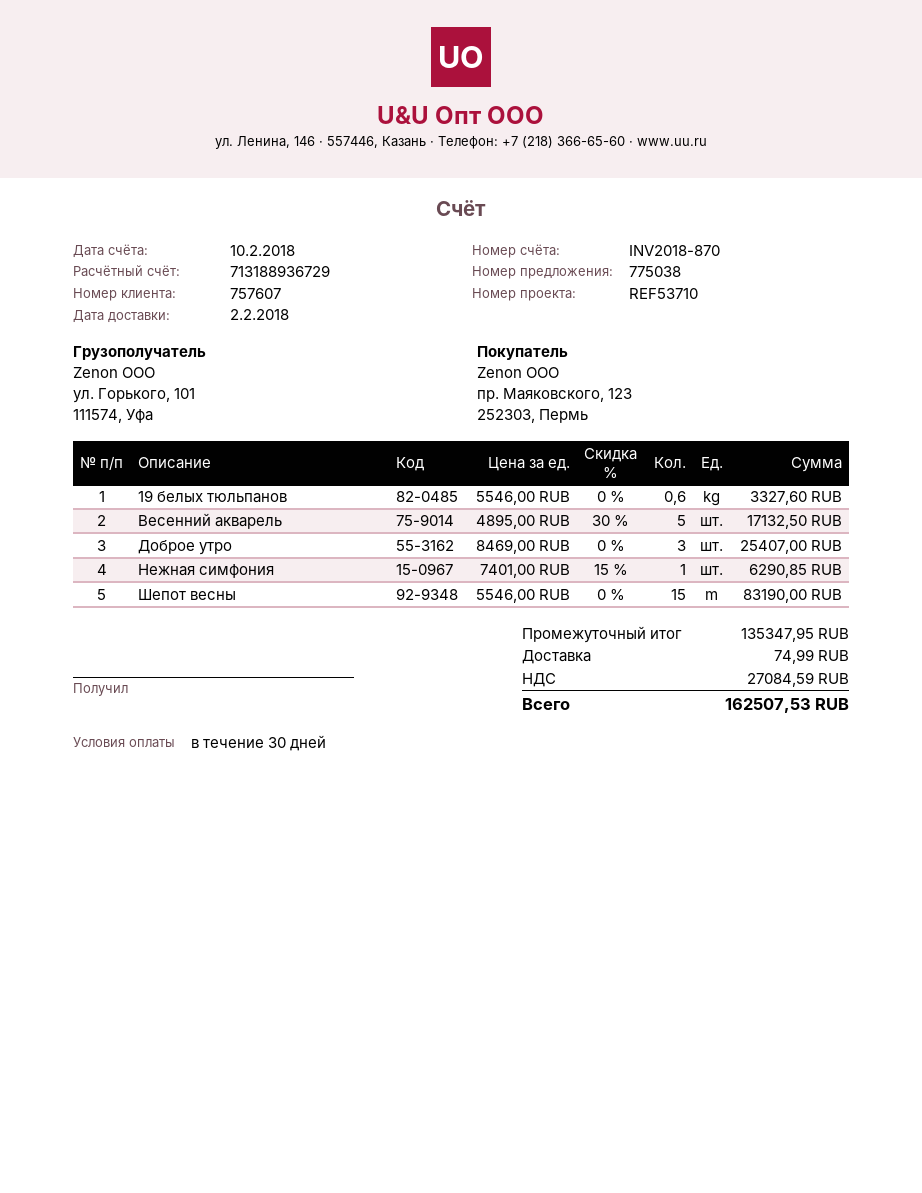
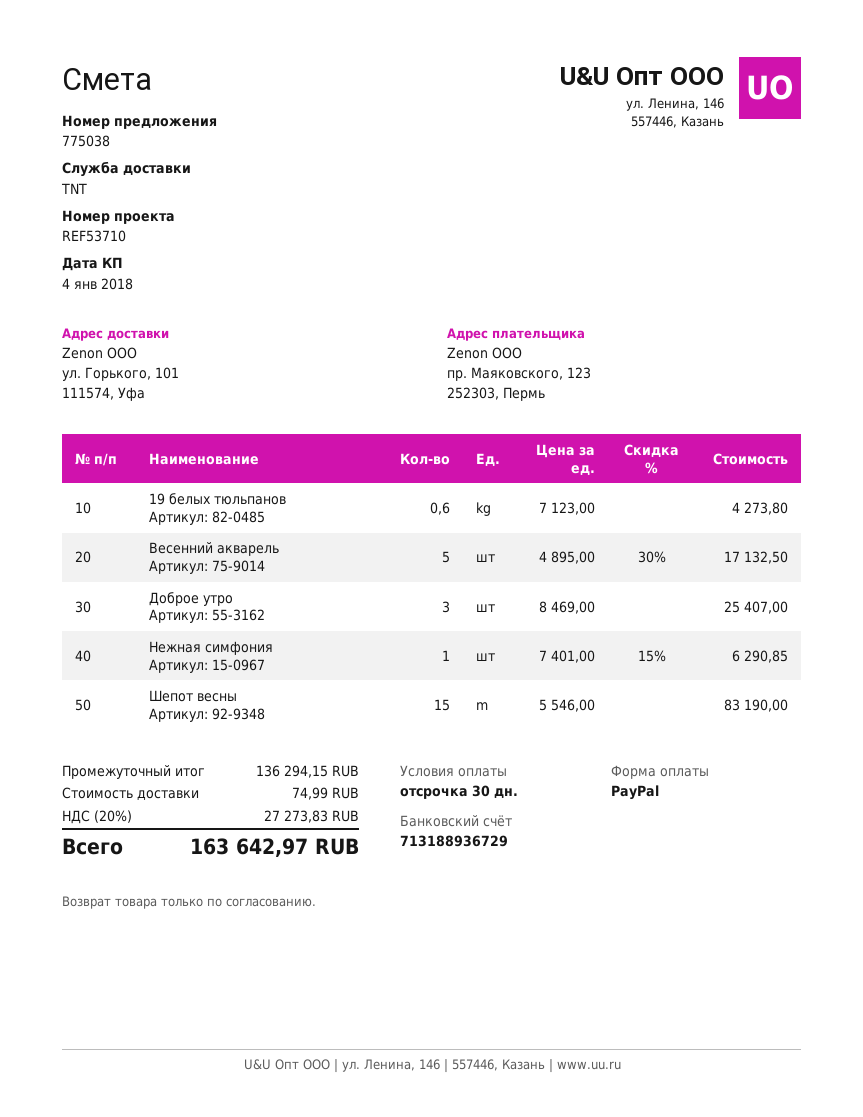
19 белых тюльпанов: 0.6 x 5546.00 = 3327.60 -> 0.6 x 7123.00 = 4273.80
subtotal: 135347.95 -> 136294.15
tax: 27084.59 -> 27273.83
total: 162507.53 -> 163642.97

